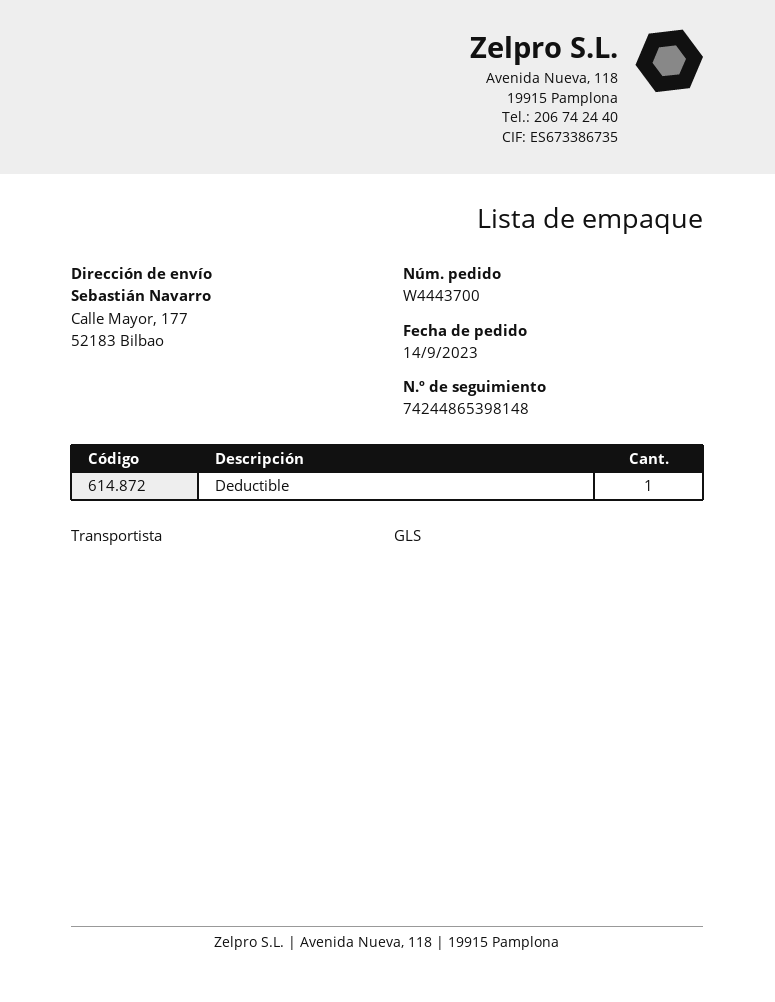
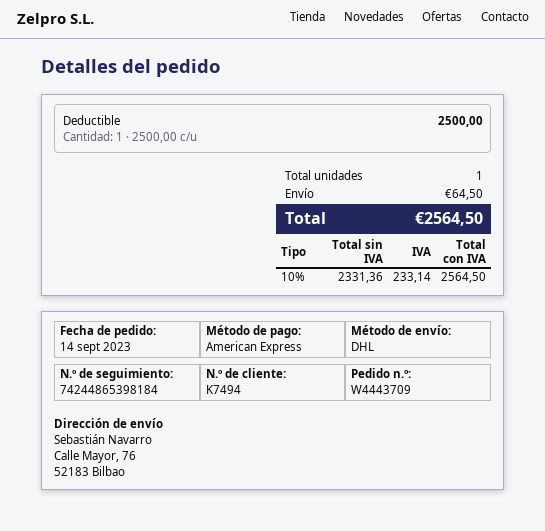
order number: W4443700 -> W4443709
shipping method: GLS -> DHL
tracking number: 74244865398148 -> 74244865398184
ship to: Calle Mayor, 177, 52183 Bilbao -> Calle Mayor, 76, 52183 Bilbao

